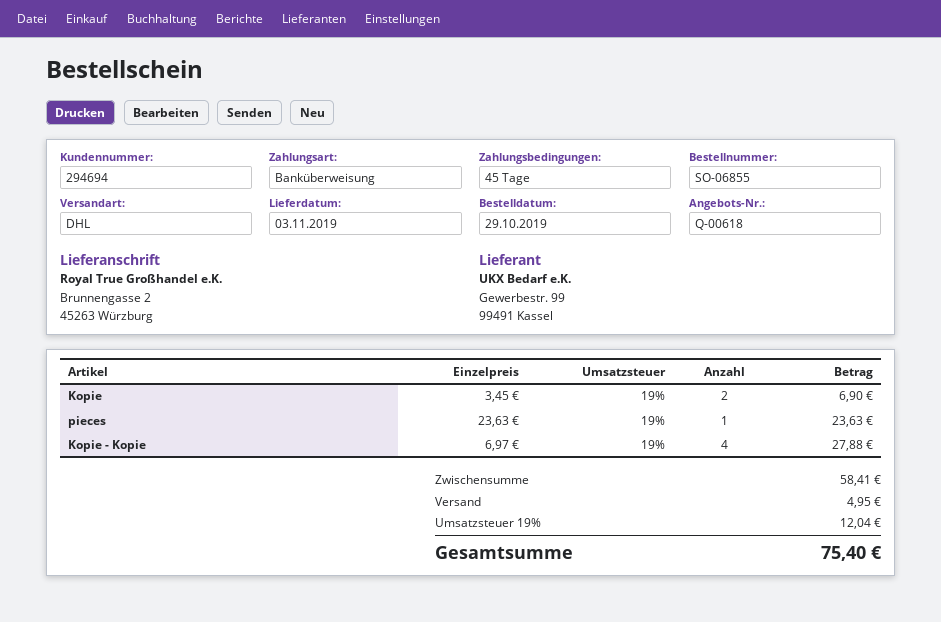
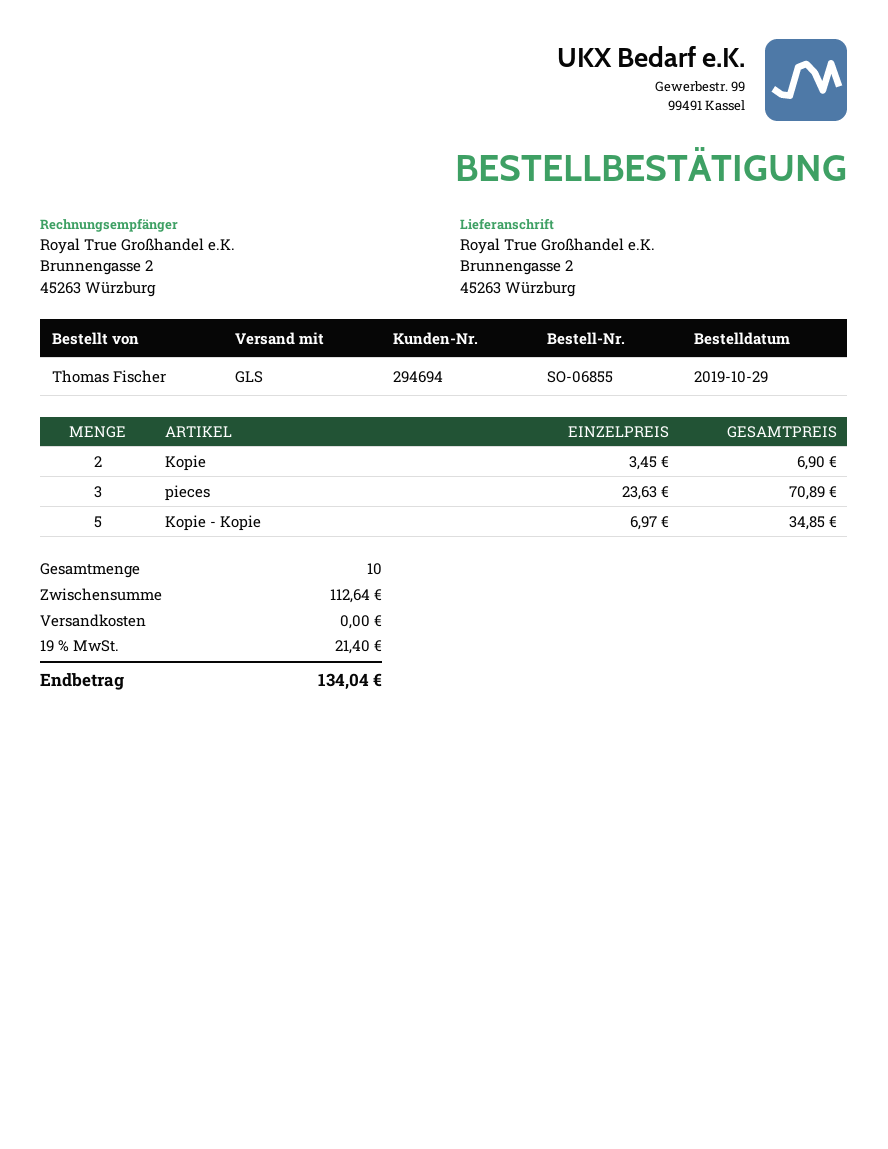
shipping method: DHL -> GLS
pieces: 1 x 23.63 = 23.63 -> 3 x 23.63 = 70.89
Kopie - Kopie: 4 x 6.97 = 27.88 -> 5 x 6.97 = 34.85
subtotal: 58.41 -> 112.64
shipping: 4.95 -> 0.00
tax: 19% = 12.04 -> 19% = 21.40
total: 75.40 -> 134.04

